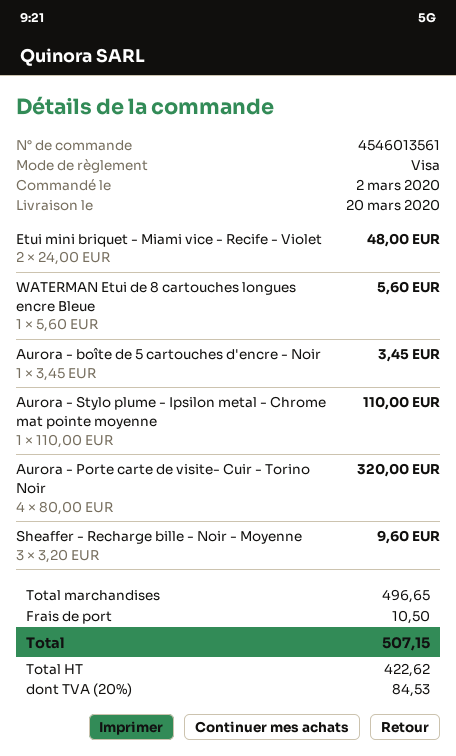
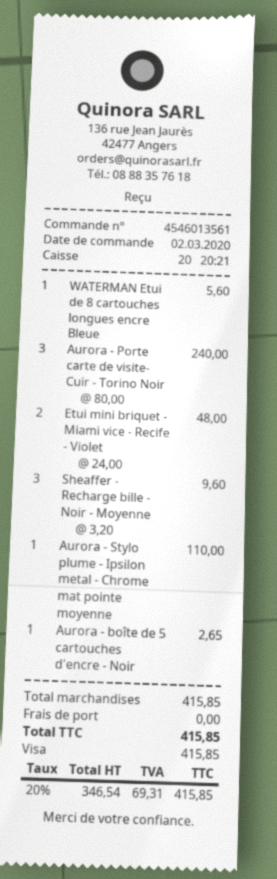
Aurora - boîte de 5 cartouches d'encre - Noir: 1 x 3.45 = 3.45 -> 1 x 2.65 = 2.65
Aurora - Porte carte de visite- Cuir - Torino Noir: 4 x 80.00 = 320.00 -> 3 x 80.00 = 240.00
subtotal: 496.65 -> 415.85
shipping: 10.50 -> 0.00
net: 422.62 -> 346.54
tax: 20% = 84.53 -> 20% = 69.31
total: 507.15 -> 415.85

